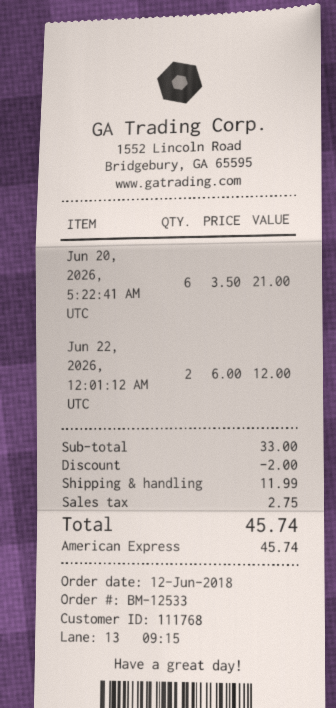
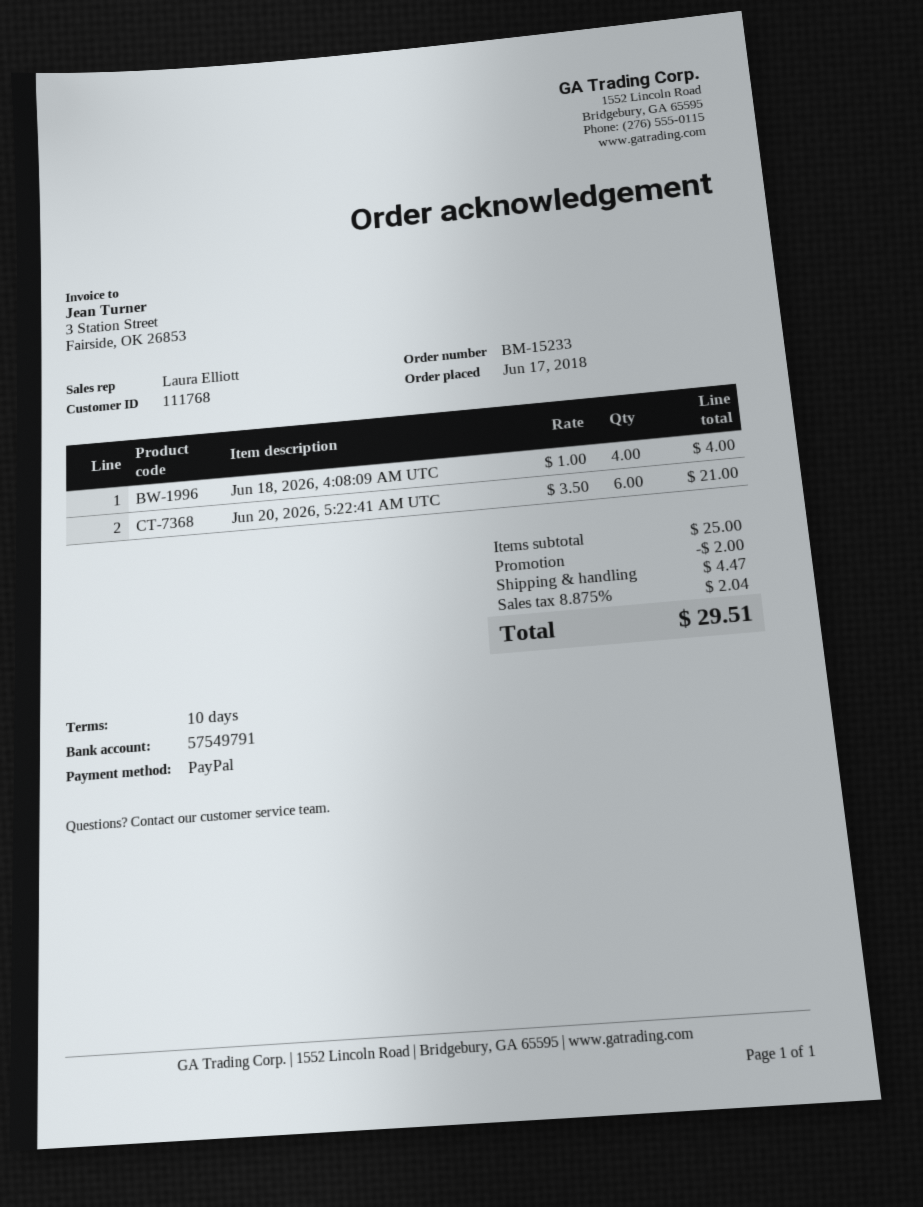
order number: BM-12533 -> BM-15233
order date: 2018-06-12 -> 2018-06-17
payment method: American Express -> PayPal
Jun 22, 2026, 12:01:12 AM UTC: 2 x 6.00 = 12.00 -> none
Jun 18, 2026, 4:08:09 AM UTC: none -> 4 x 1.00 = 4.00
subtotal: 33.00 -> 25.00
shipping: 11.99 -> 4.47
tax: 2.75 -> 2.04
total: 45.74 -> 29.51

